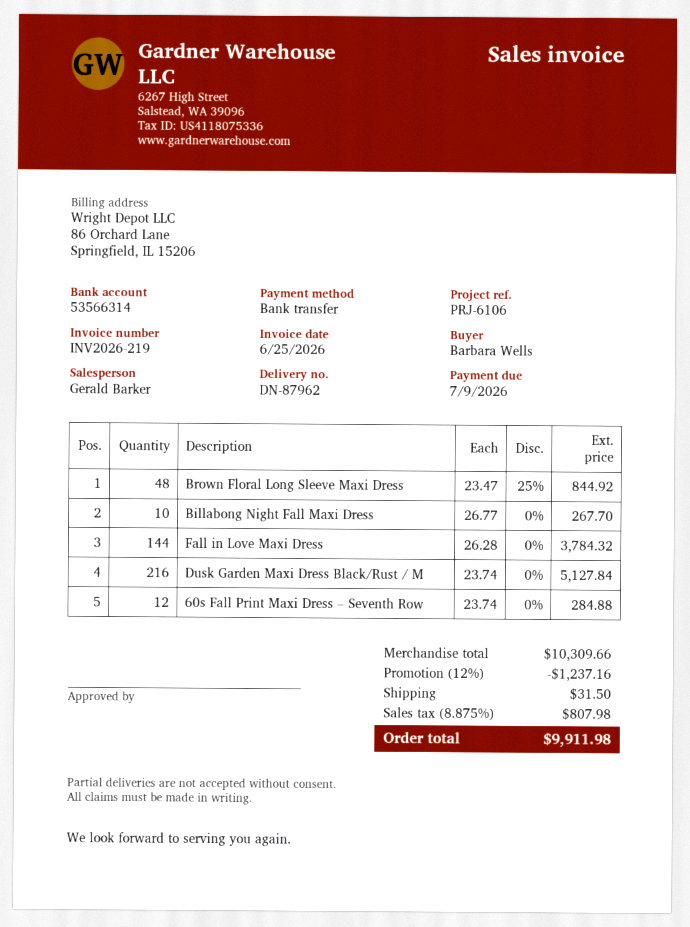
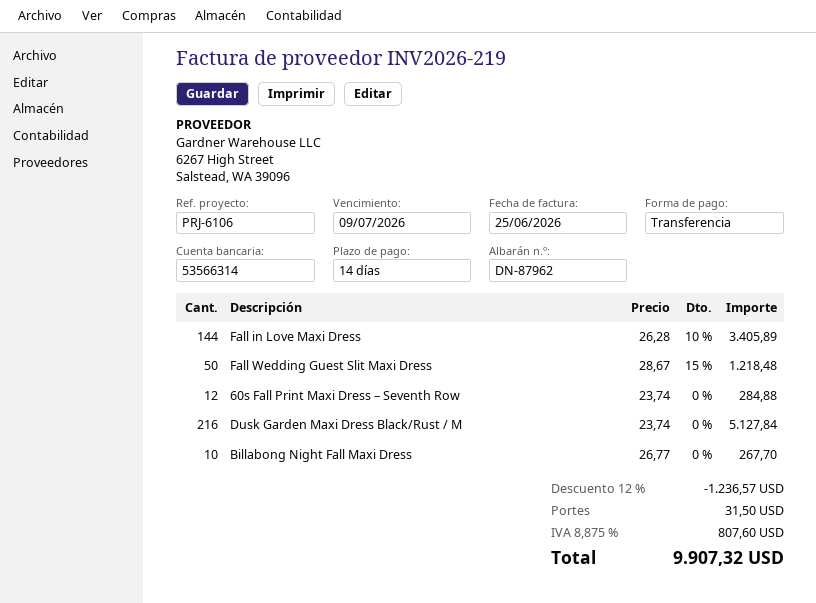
Brown Floral Long Sleeve Maxi Dress: 48 x 23.47 - 25% = 844.92 -> none
Fall in Love Maxi Dress: 144 x 26.28 = 3784.32 -> 144 x 26.28 - 10% = 3405.89
Fall Wedding Guest Slit Maxi Dress: none -> 50 x 28.67 - 15% = 1218.48
discount: 12% = 1237.16 -> 12% = 1236.57
tax: 8.875% = 807.98 -> 8.875% = 807.60
total: 9911.98 -> 9907.32

